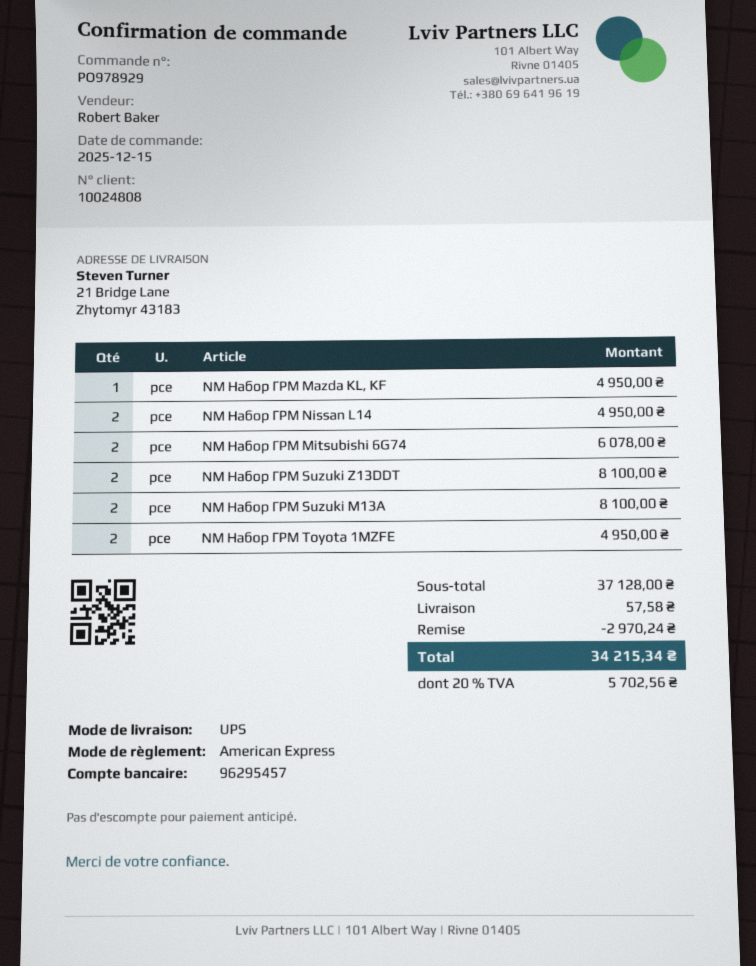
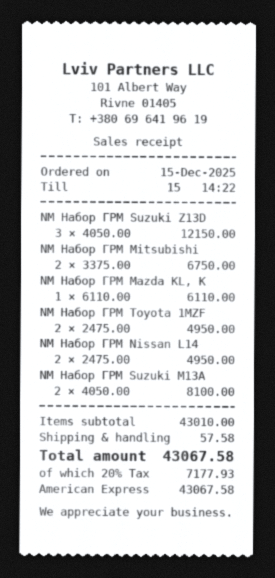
NM Набор ГРМ Mazda KL, KF: 1 for 4950.00 -> 1 for 6110.00
NM Набор ГРМ Mitsubishi 6G74: 2 for 6078.00 -> 2 for 6750.00
NM Набор ГРМ Suzuki Z13DDT: 2 for 8100.00 -> 3 for 12150.00
subtotal: 37128.00 -> 43010.00
discount: 2970.24 -> none
tax: 20% = 5702.56 -> 20% = 7177.93
total: 34215.34 -> 43067.58

